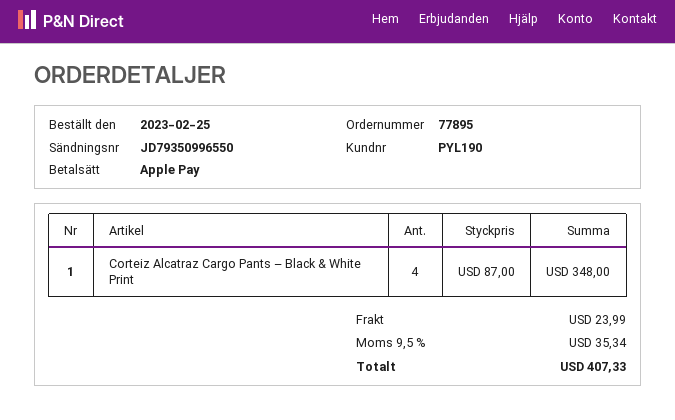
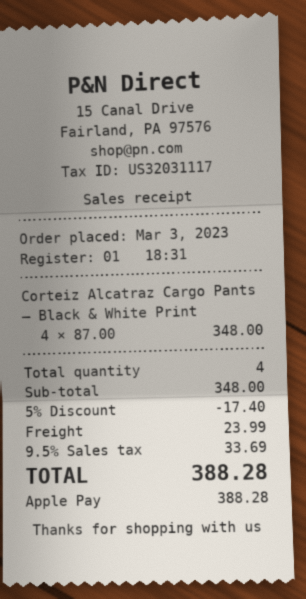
order date: 2023-02-25 -> 2023-03-03
discount: none -> 5% = 17.40
tax: 9.5% = 35.34 -> 9.5% = 33.69
total: 407.33 -> 388.28

